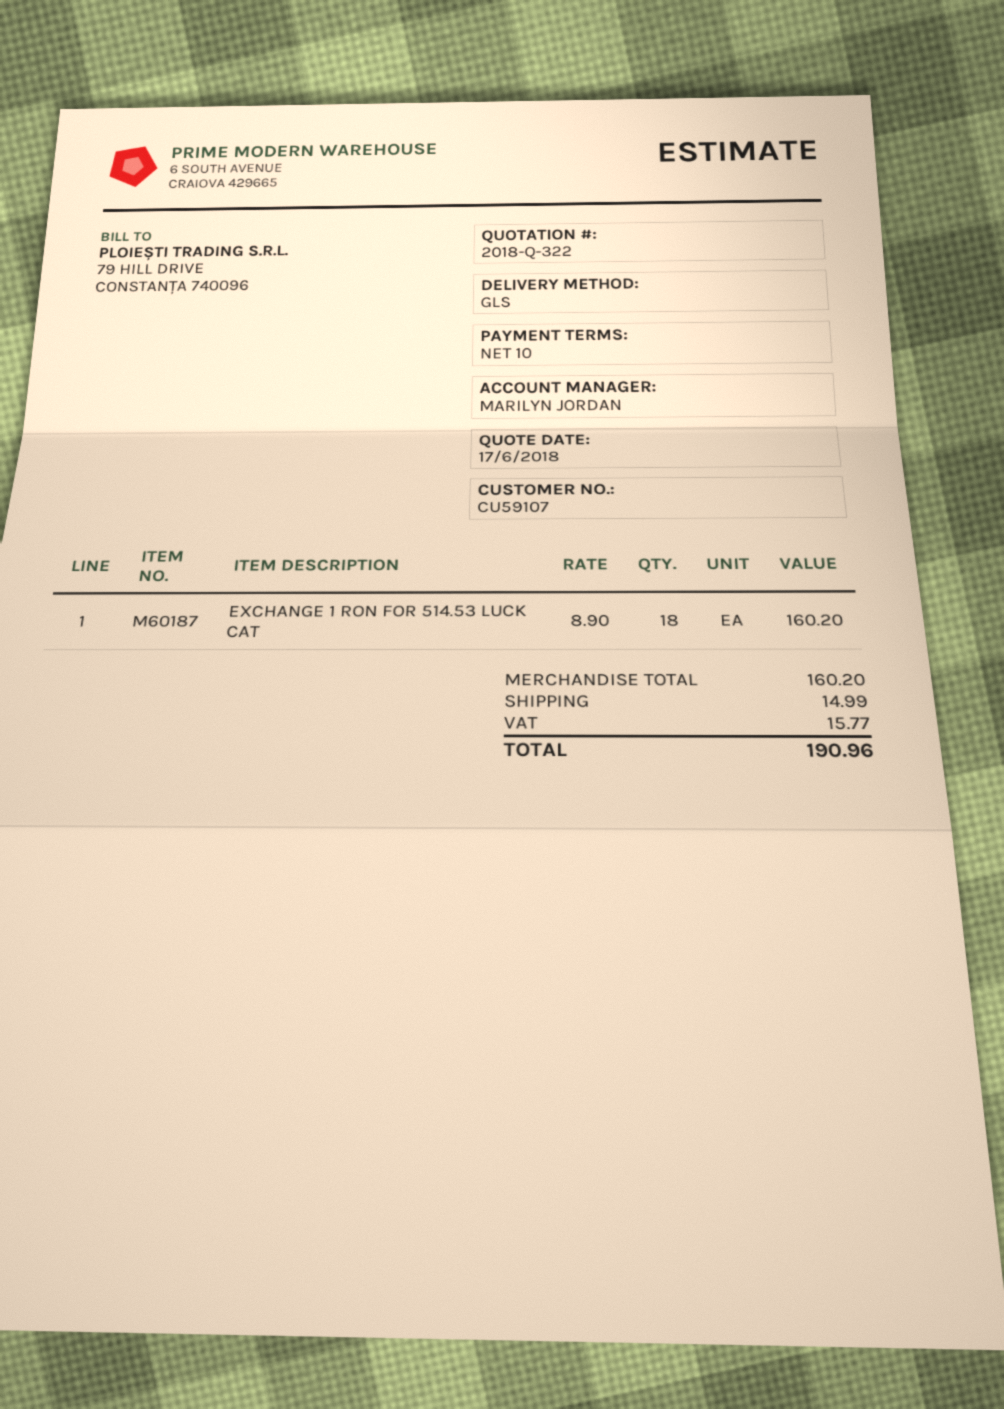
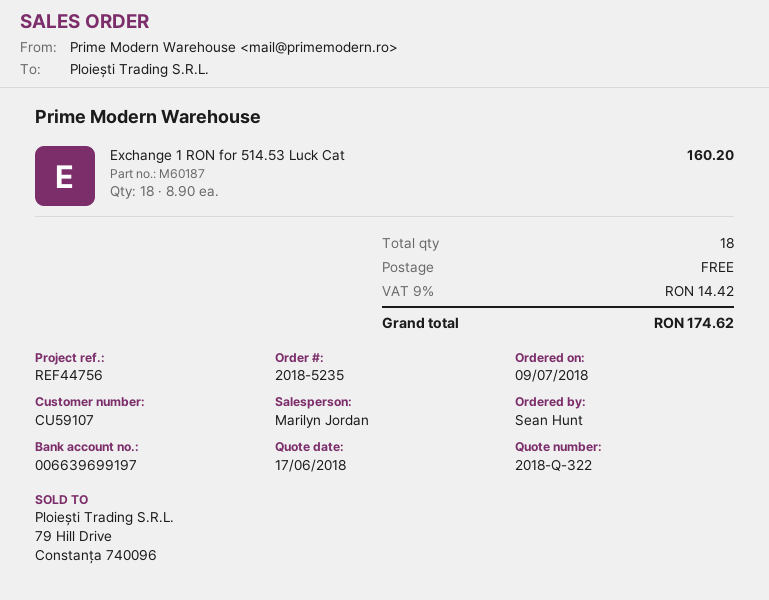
shipping: 14.99 -> 0.00
tax: 15.77 -> 14.42
total: 190.96 -> 174.62

